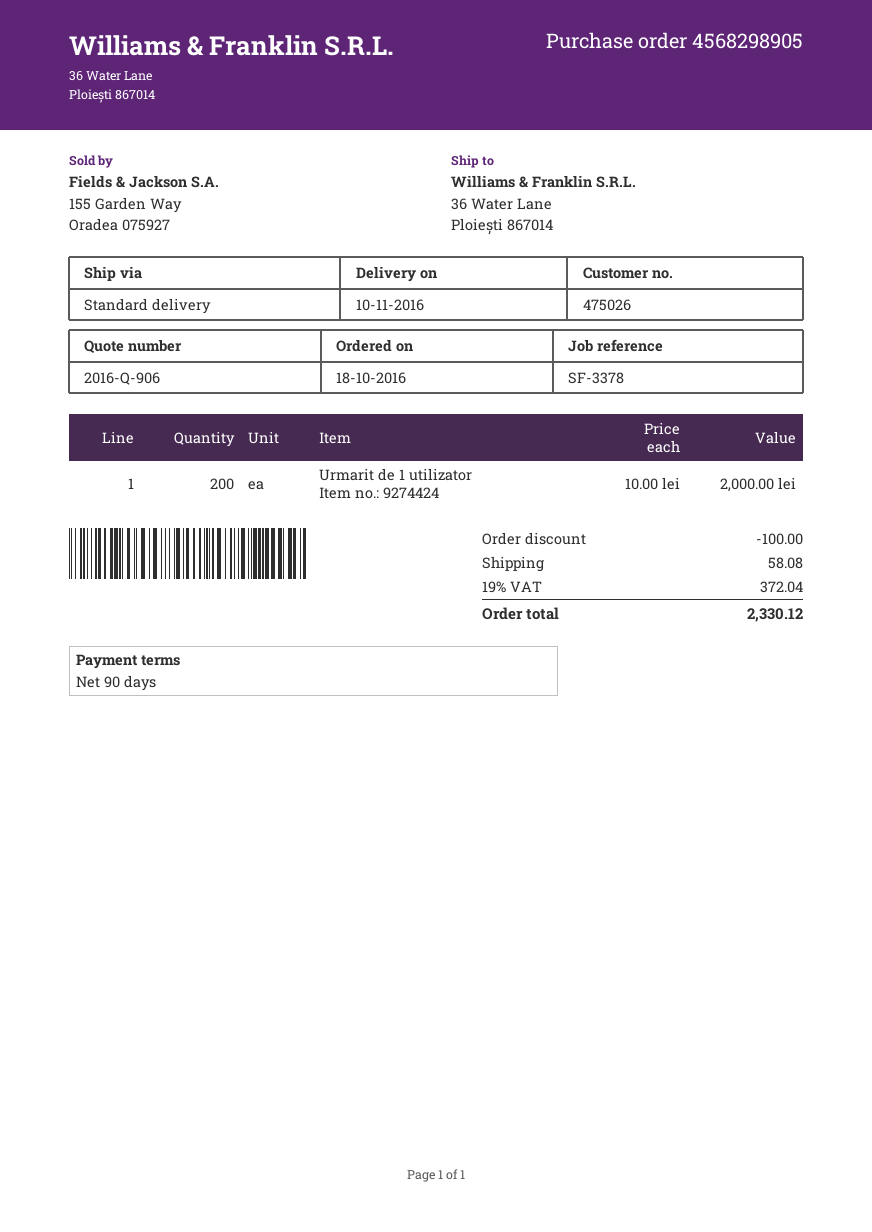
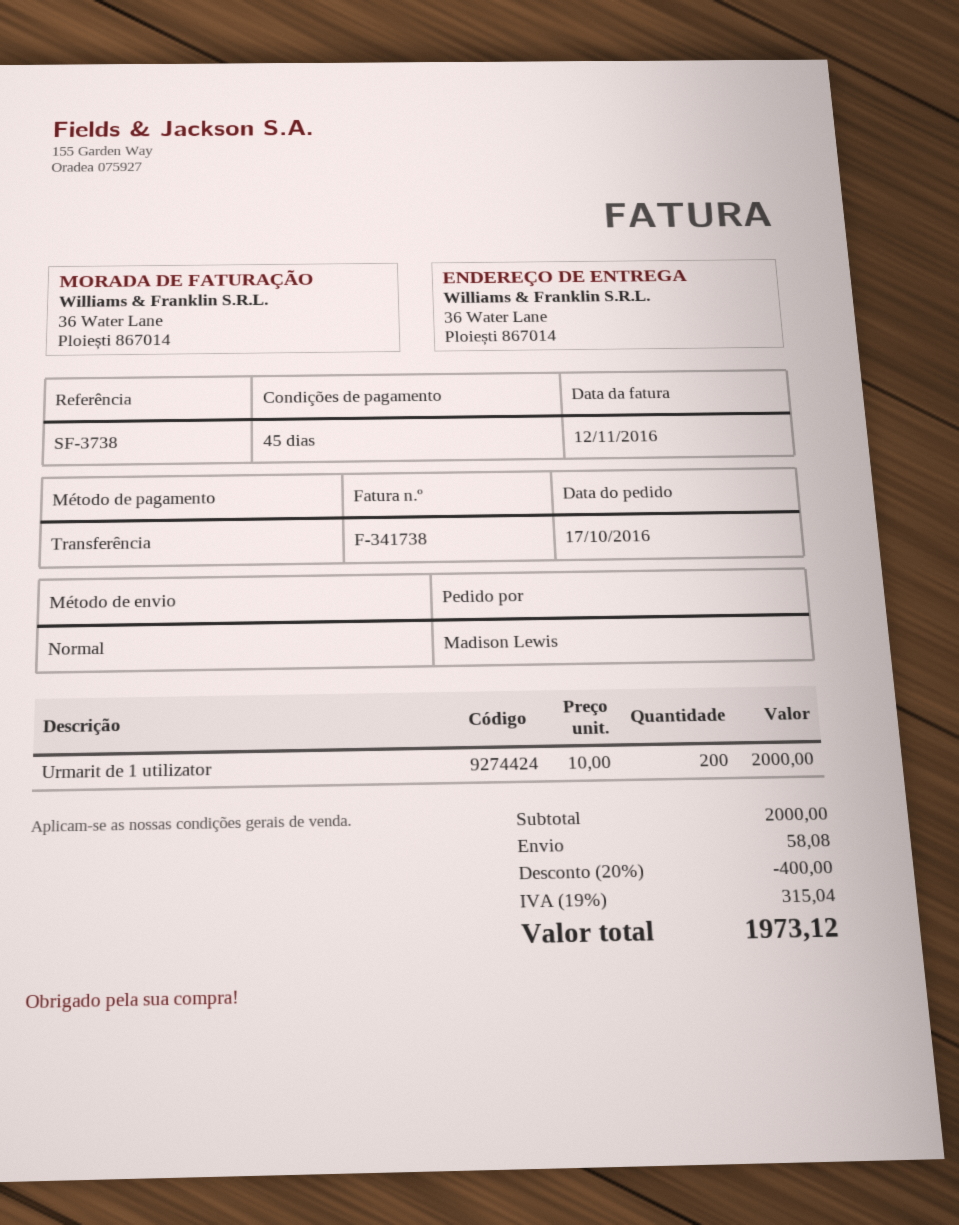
order date: 2016-10-18 -> 2016-10-17
payment terms: 90 days -> 45 days
reference: SF-3378 -> SF-3738
discount: 100.00 -> 400.00
tax: 19% = 372.04 -> 19% = 315.04
total: 2330.12 -> 1973.12

